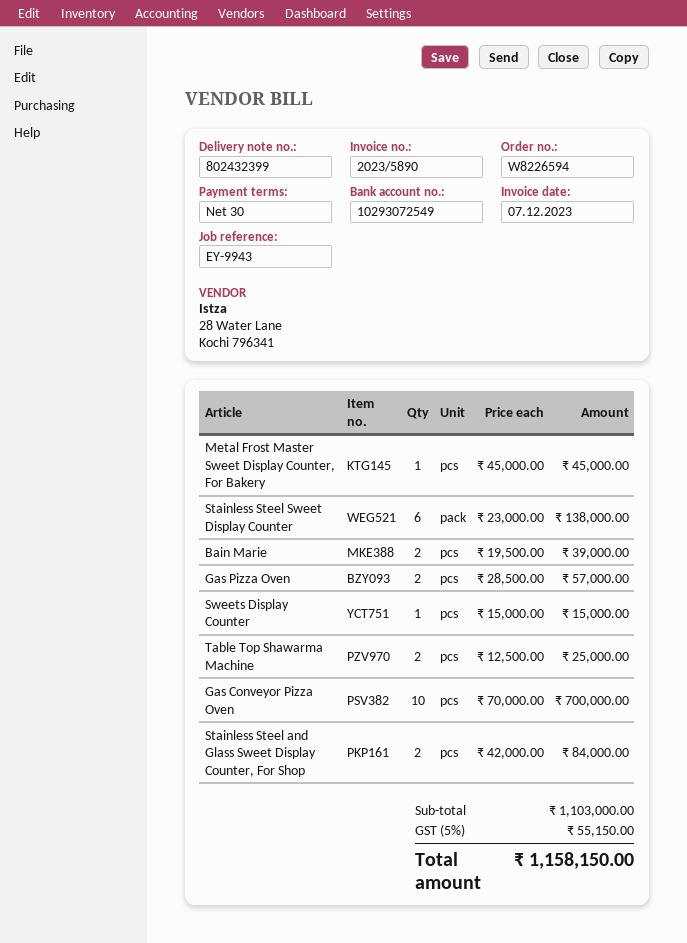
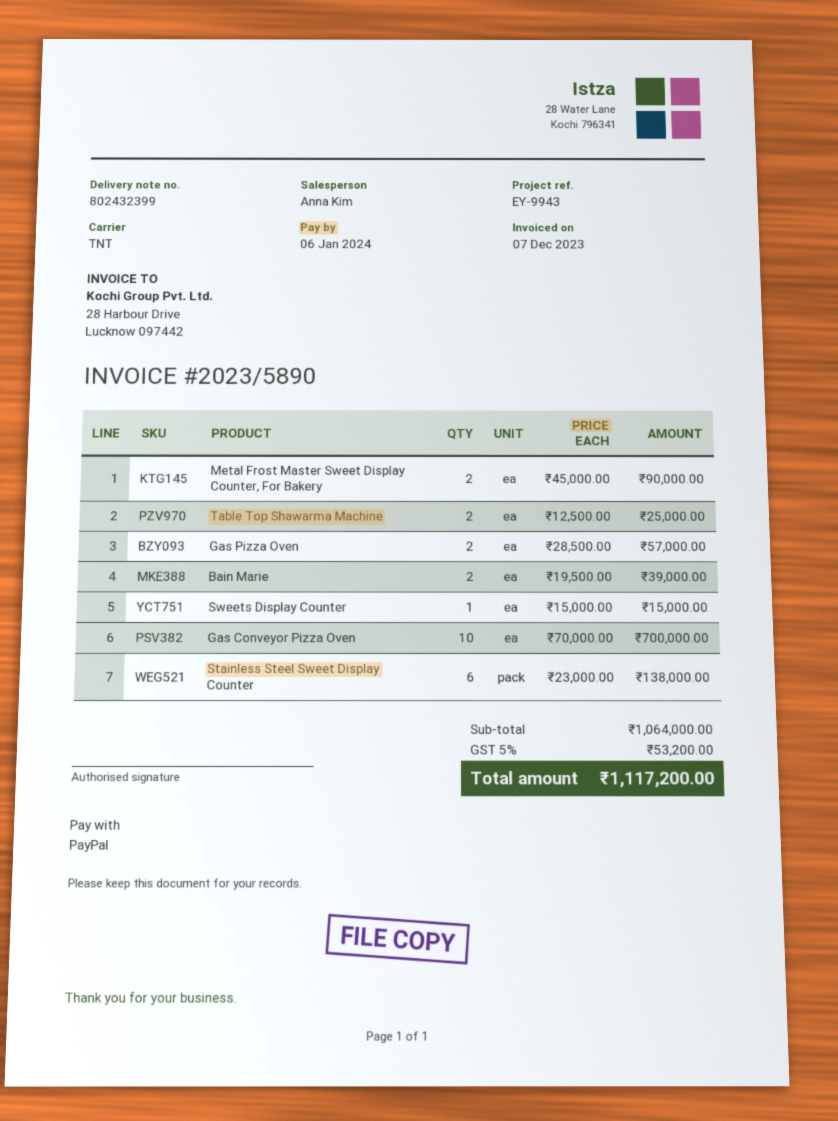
Metal Frost Master Sweet Display Counter, For Bakery: 1 x 45000.00 = 45000.00 -> 2 x 45000.00 = 90000.00
Stainless Steel and Glass Sweet Display Counter, For Shop: 2 x 42000.00 = 84000.00 -> none
subtotal: 1103000.00 -> 1064000.00
tax: 5% = 55150.00 -> 5% = 53200.00
total: 1158150.00 -> 1117200.00

